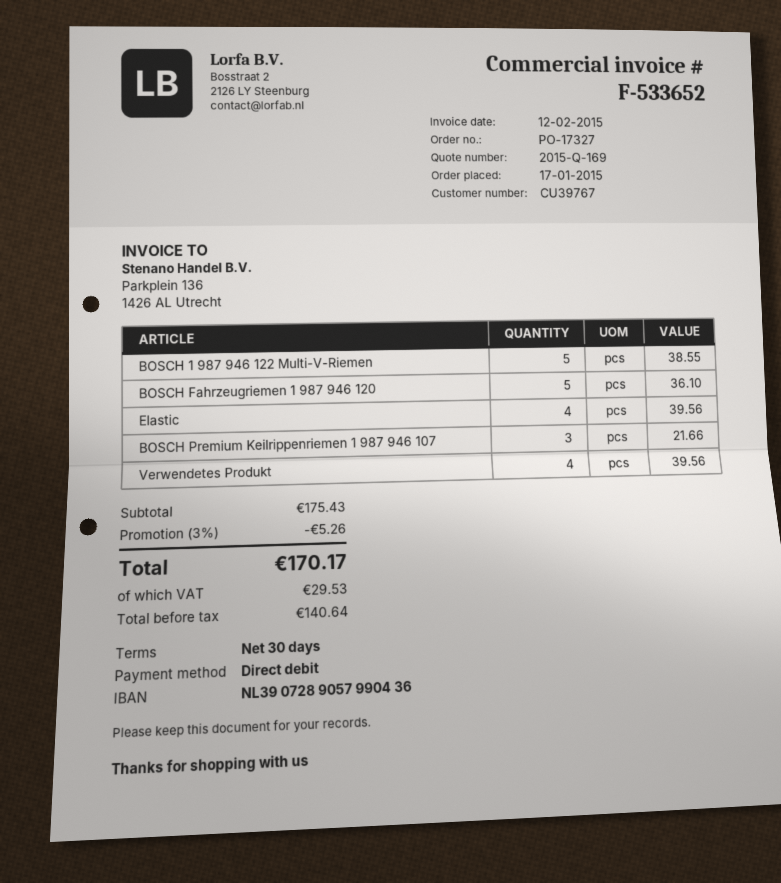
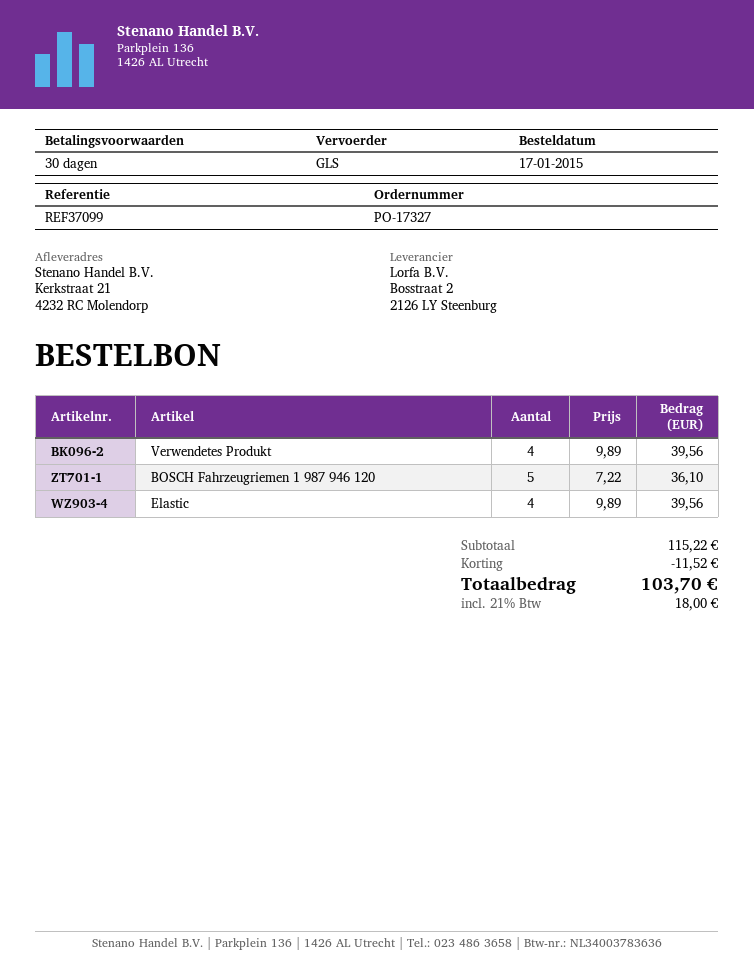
BOSCH 1 987 946 122 Multi-V-Riemen: 5 for 38.55 -> none
BOSCH Premium Keilrippenriemen 1 987 946 107: 3 for 21.66 -> none
subtotal: 175.43 -> 115.22
discount: 5.26 -> 11.52
tax: 29.53 -> 18.00
total: 170.17 -> 103.70

